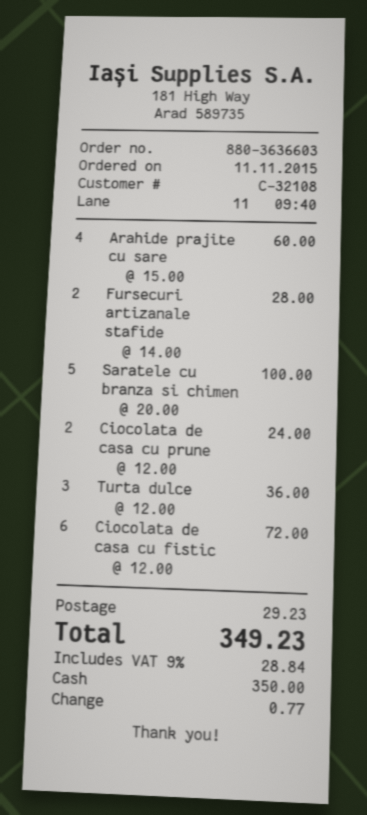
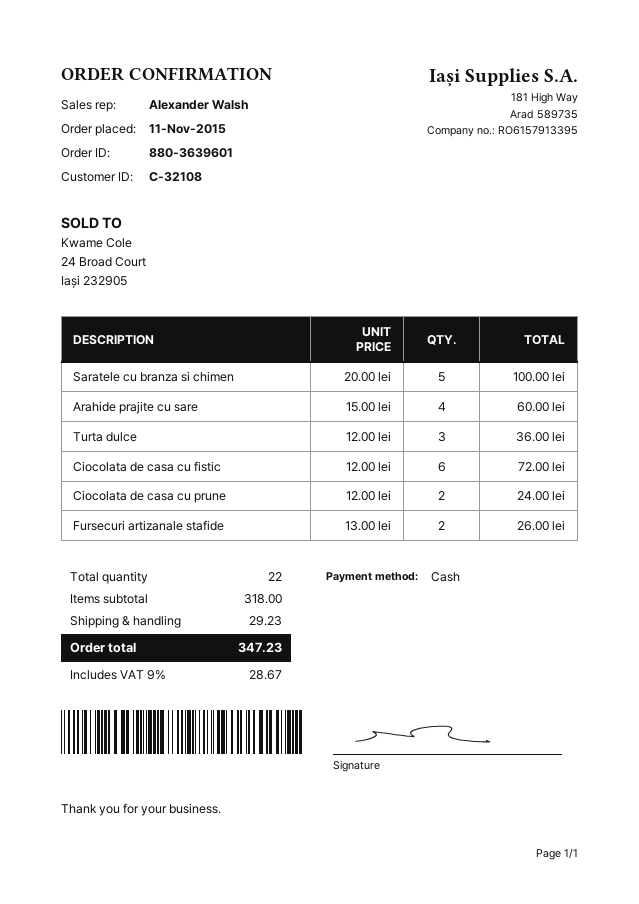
order number: 880-3636603 -> 880-3639601
Fursecuri artizanale stafide: 2 x 14.00 = 28.00 -> 2 x 13.00 = 26.00
tax: 9% = 28.84 -> 9% = 28.67
total: 349.23 -> 347.23

